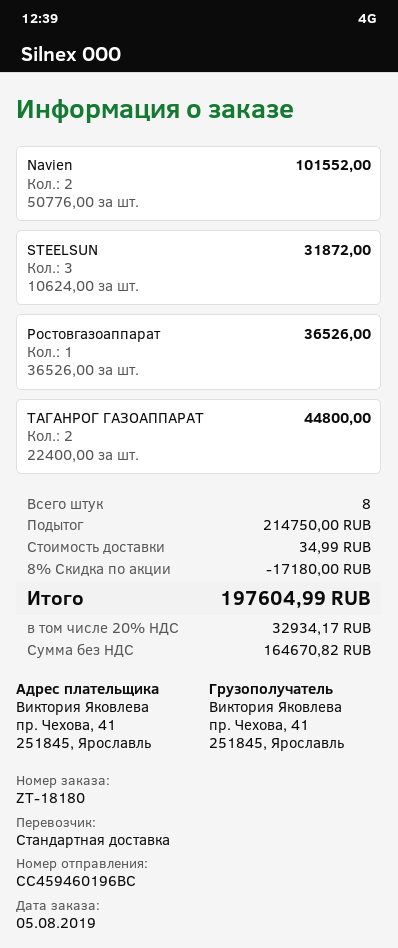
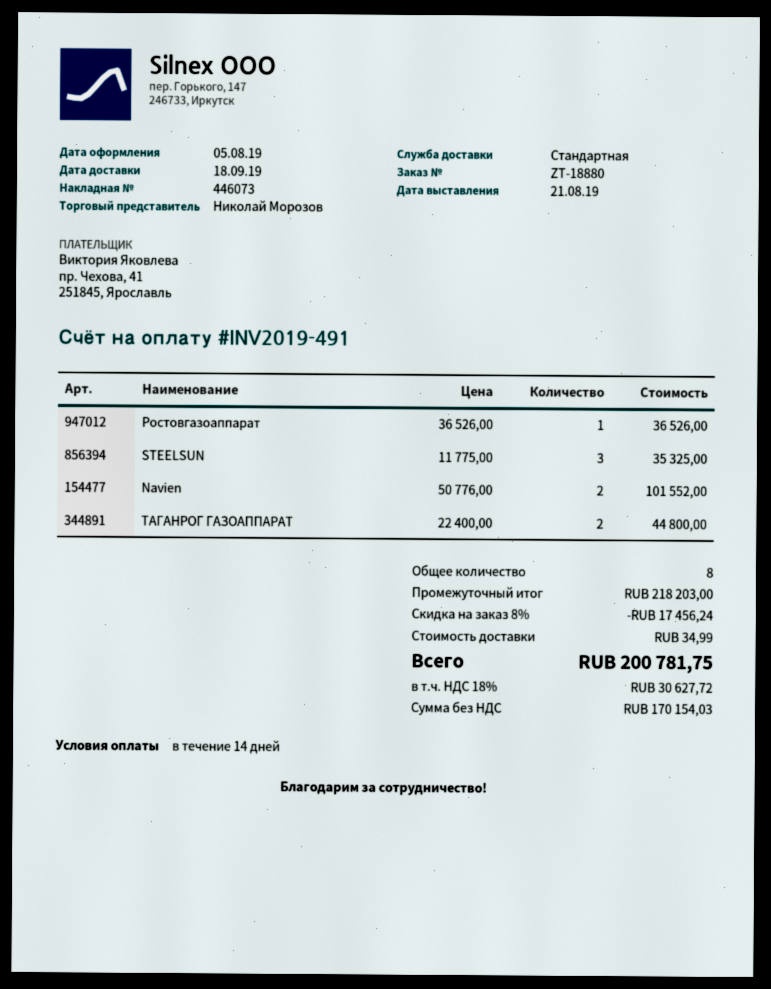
order number: ZT-18180 -> ZT-18880
STEELSUN: 3 x 10624.00 = 31872.00 -> 3 x 11775.00 = 35325.00
subtotal: 214750.00 -> 218203.00
discount: 8% = 17180.00 -> 8% = 17456.24
net: 164670.82 -> 170154.03
tax: 20% = 32934.17 -> 18% = 30627.72
total: 197604.99 -> 200781.75

